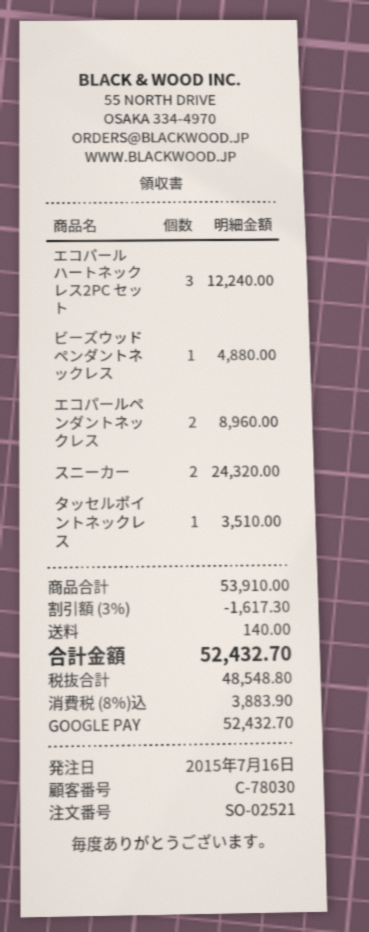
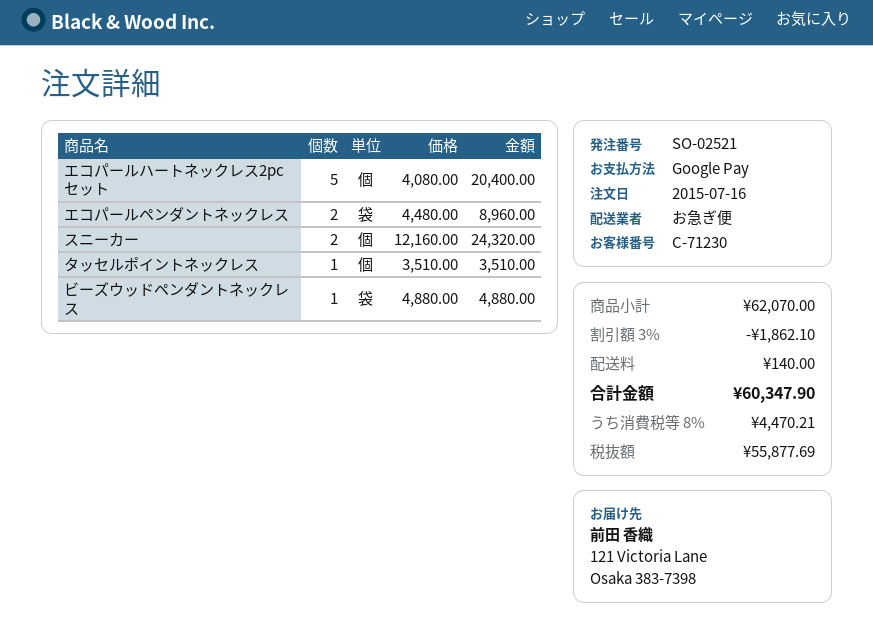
customer number: C-78030 -> C-71230
エコパールハートネックレス2PC セット: 3 for 12240.00 -> 5 for 20400.00
subtotal: 53910.00 -> 62070.00
discount: 3% = 1617.30 -> 3% = 1862.10
net: 48548.80 -> 55877.69
tax: 8% = 3883.90 -> 8% = 4470.21
total: 52432.70 -> 60347.90

